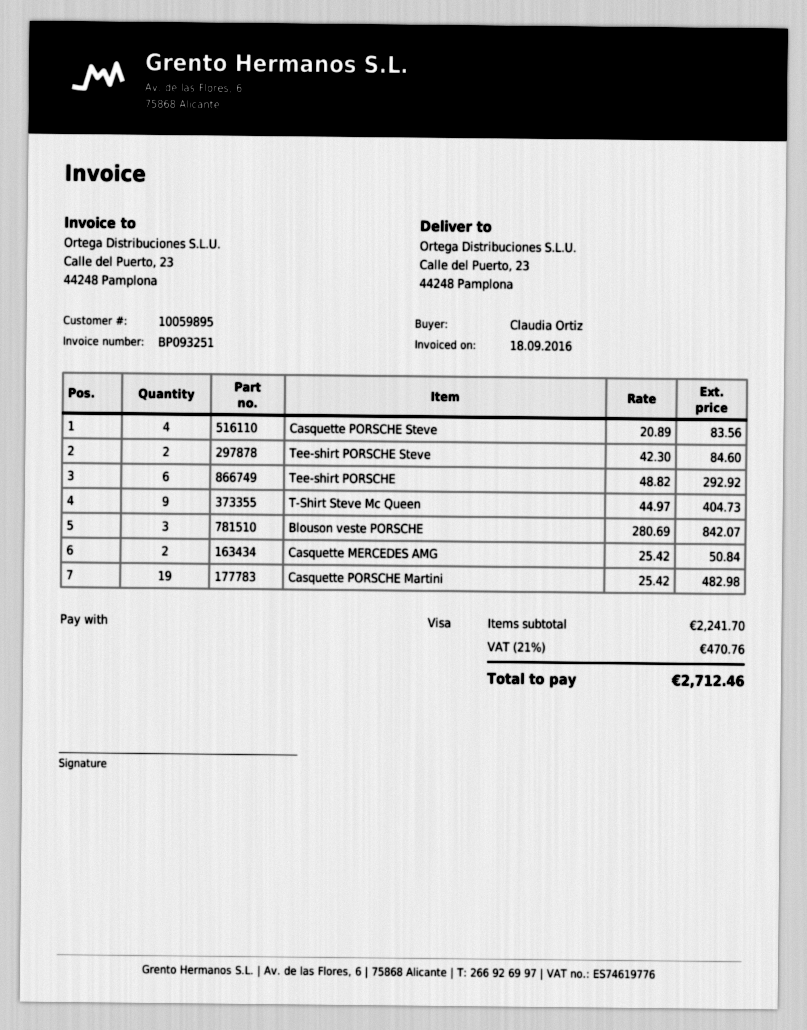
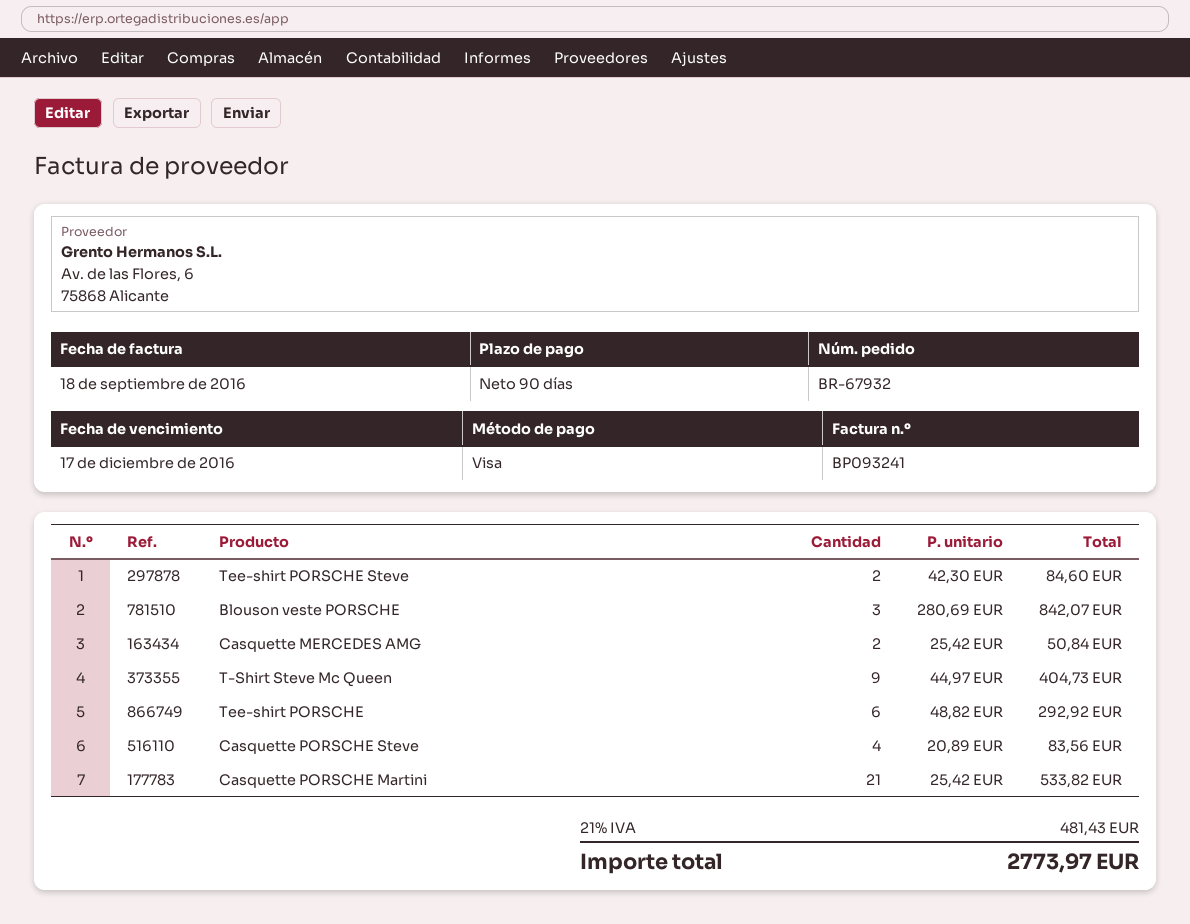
invoice number: BP093251 -> BP093241
Casquette PORSCHE Martini: 19 x 25.42 = 482.98 -> 21 x 25.42 = 533.82
tax: 21% = 470.76 -> 21% = 481.43
total: 2712.46 -> 2773.97

